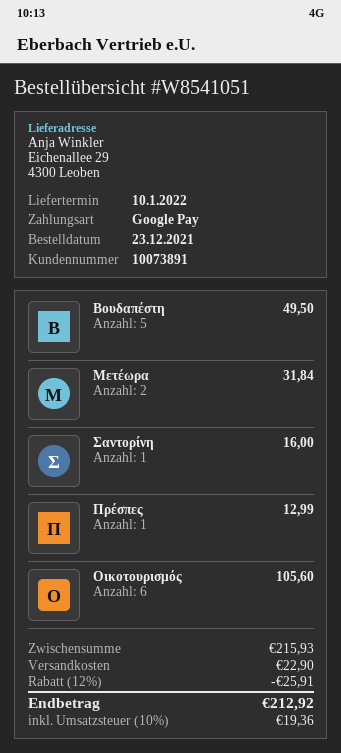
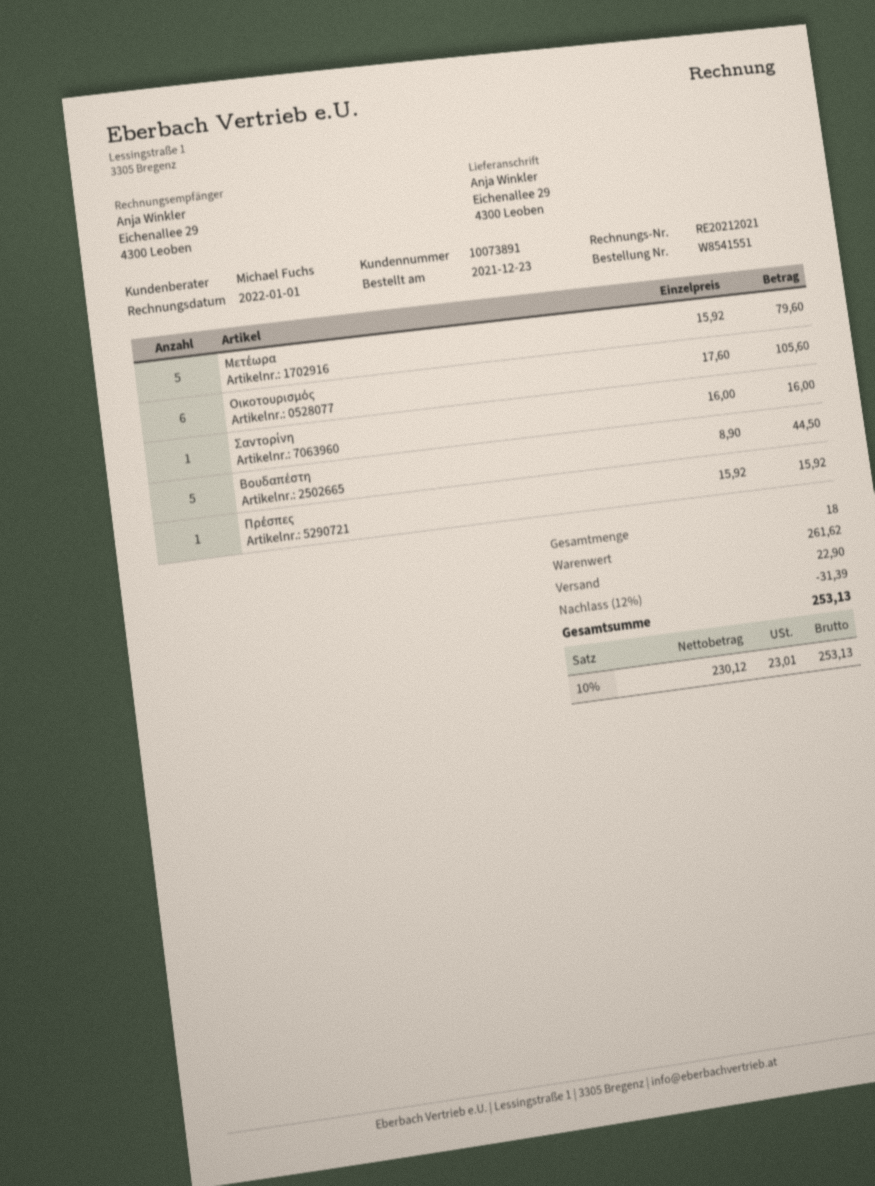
order number: W8541051 -> W8541551
Βουδαπέστη: 5 for 49.50 -> 5 for 44.50
Μετέωρα: 2 for 31.84 -> 5 for 79.60
Πρέσπες: 1 for 12.99 -> 1 for 15.92
subtotal: 215.93 -> 261.62
discount: 12% = 25.91 -> 12% = 31.39
tax: 10% = 19.36 -> 10% = 23.01
total: 212.92 -> 253.13

